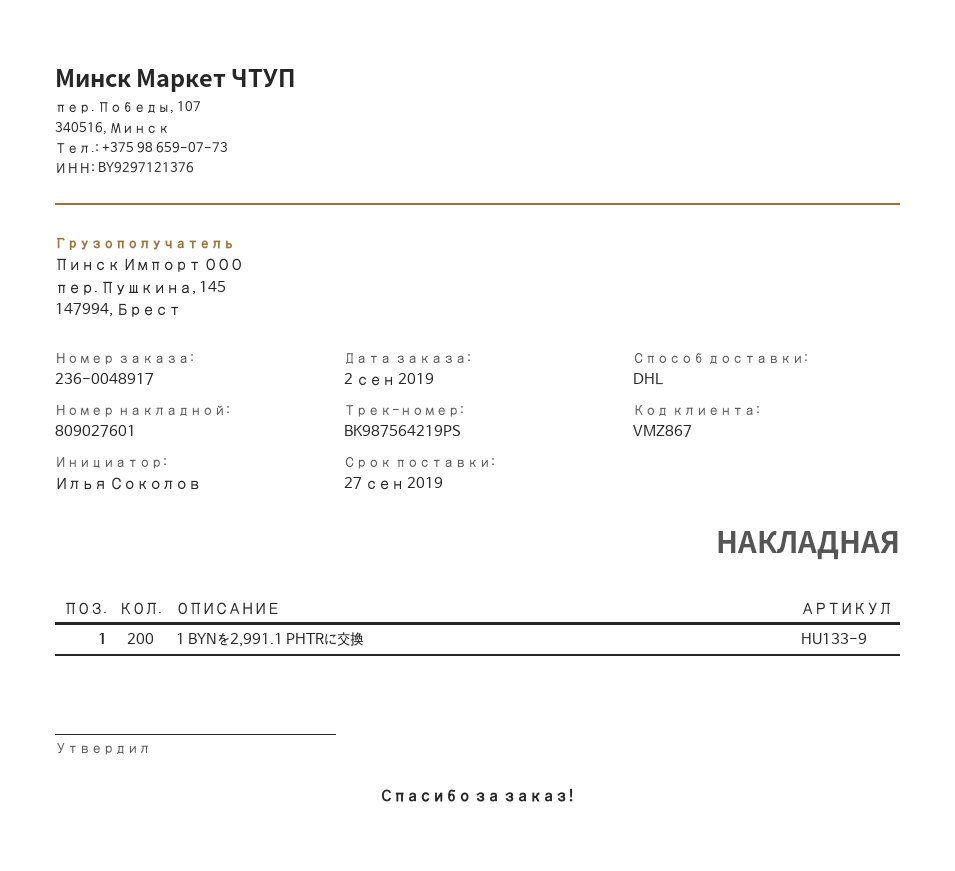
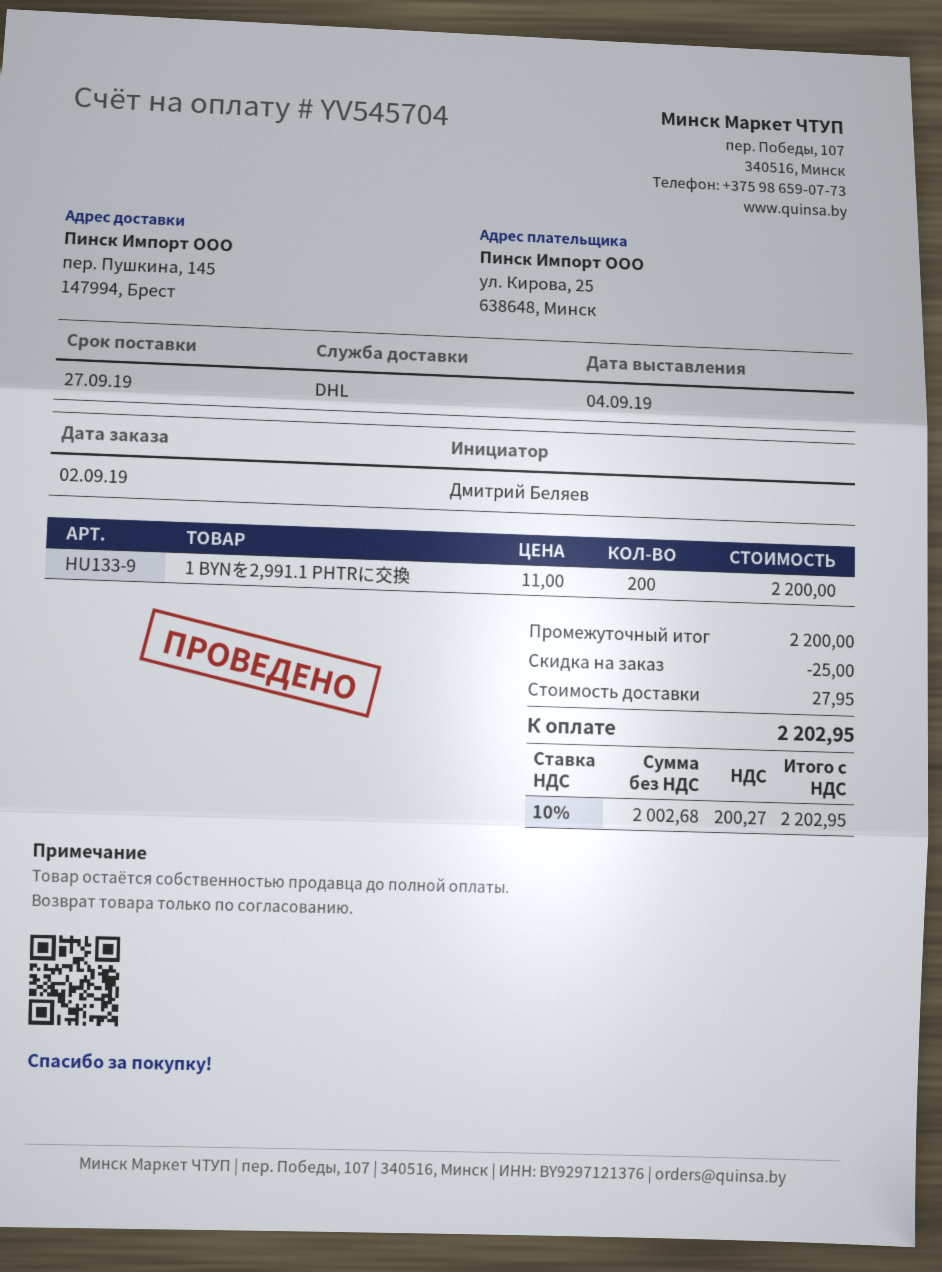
ordered by: Илья Соколов -> Дмитрий Беляев

